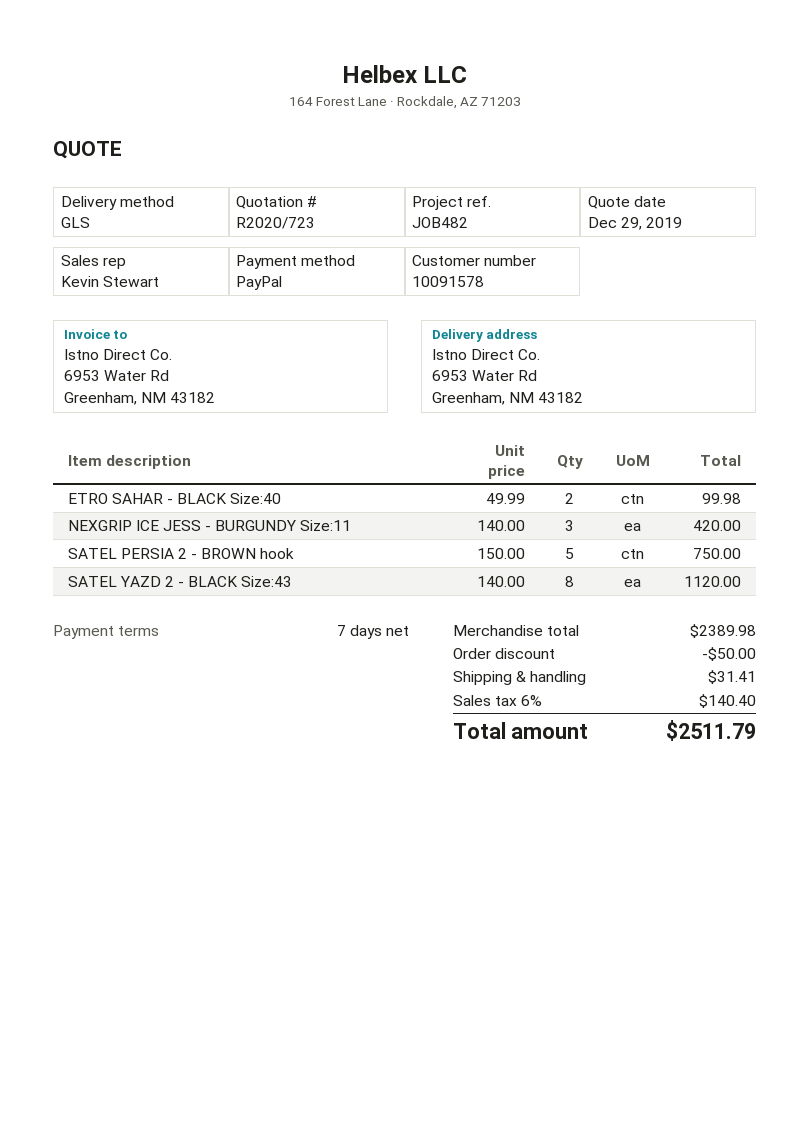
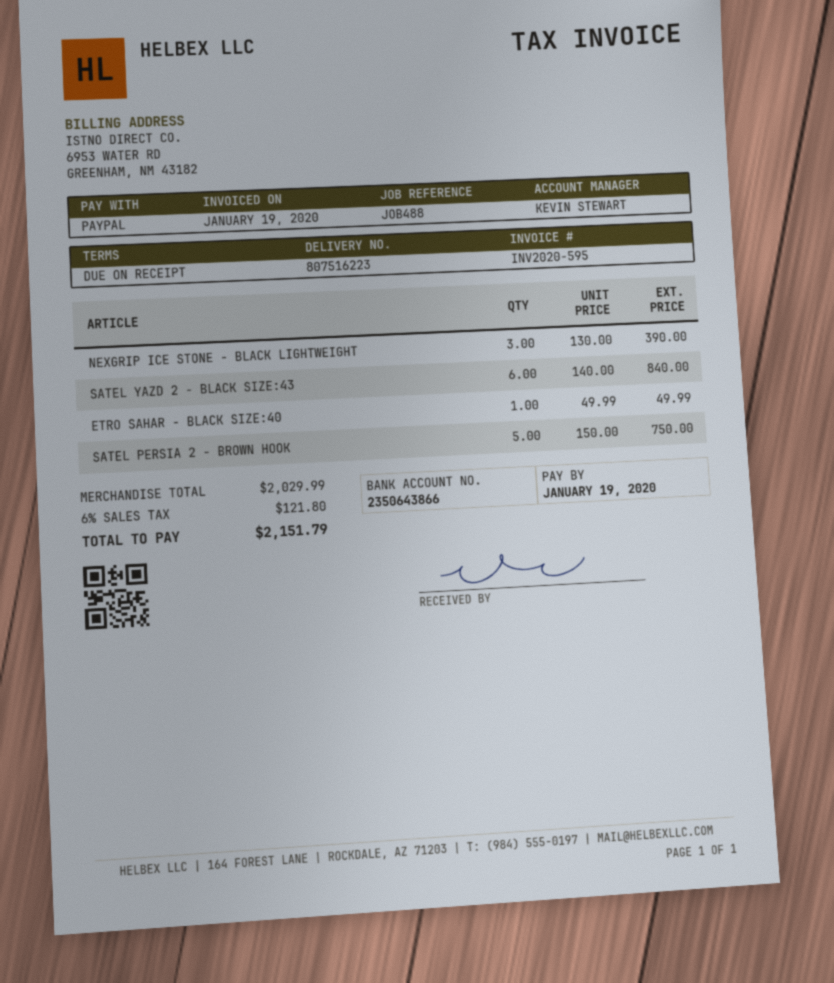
payment terms: 7 days -> on receipt
reference: JOB482 -> JOB488
ETRO SAHAR - BLACK Size:40: 2 x 49.99 = 99.98 -> 1 x 49.99 = 49.99
NEXGRIP ICE JESS - BURGUNDY Size:11: 3 x 140.00 = 420.00 -> none
SATEL YAZD 2 - BLACK Size:43: 8 x 140.00 = 1120.00 -> 6 x 140.00 = 840.00
NEXGRIP ICE STONE - BLACK LIGHTWEIGHT: none -> 3 x 130.00 = 390.00
subtotal: 2389.98 -> 2029.99
discount: 50.00 -> none
shipping: 31.41 -> none
tax: 6% = 140.40 -> 6% = 121.80
total: 2511.79 -> 2151.79

